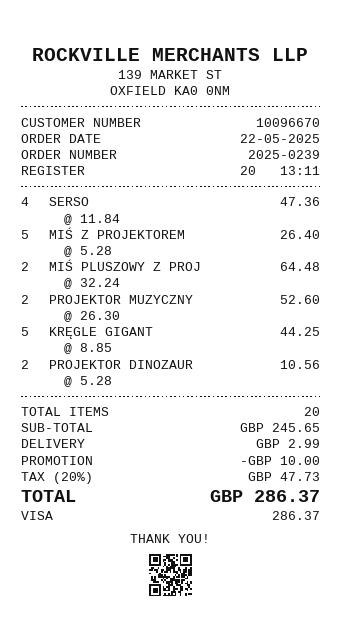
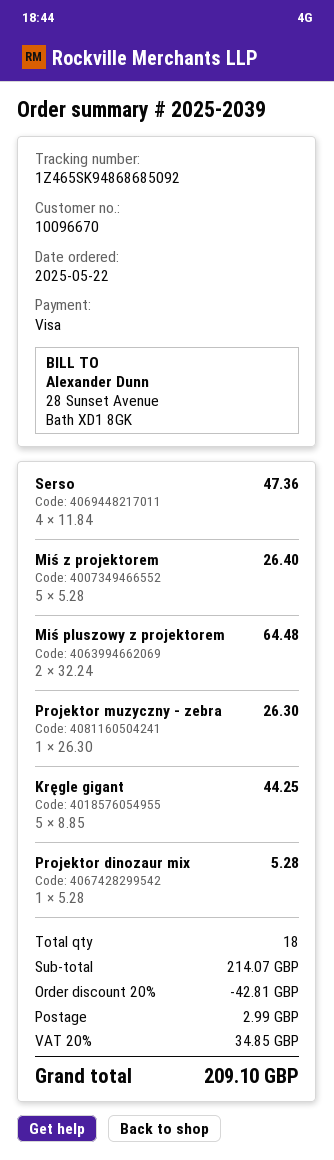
order number: 2025-0239 -> 2025-2039
PROJEKTOR MUZYCZNY: 2 x 26.30 = 52.60 -> 1 x 26.30 = 26.30
PROJEKTOR DINOZAUR: 2 x 5.28 = 10.56 -> 1 x 5.28 = 5.28
total quantity: 20 -> 18
subtotal: 245.65 -> 214.07
discount: 10.00 -> 42.81
tax: 20% = 47.73 -> 20% = 34.85
total: 286.37 -> 209.10

